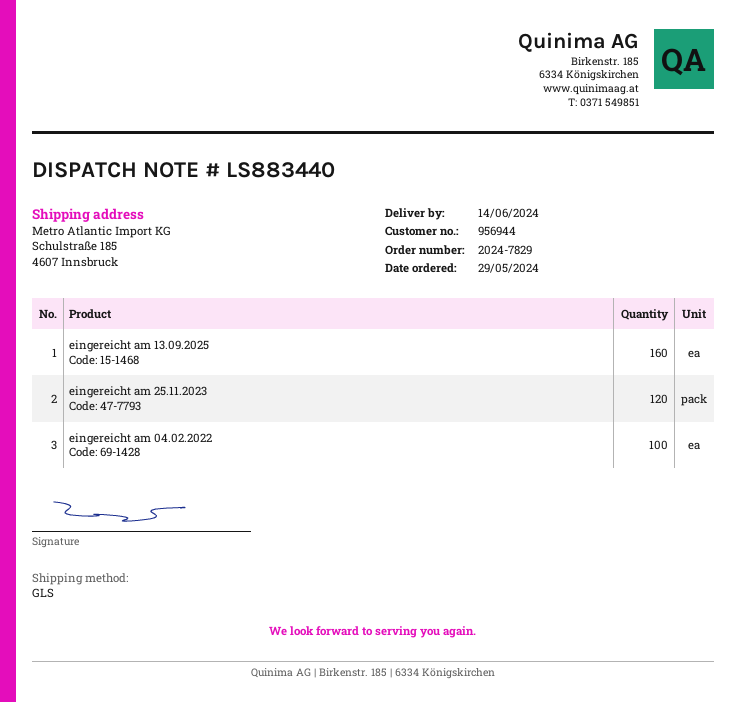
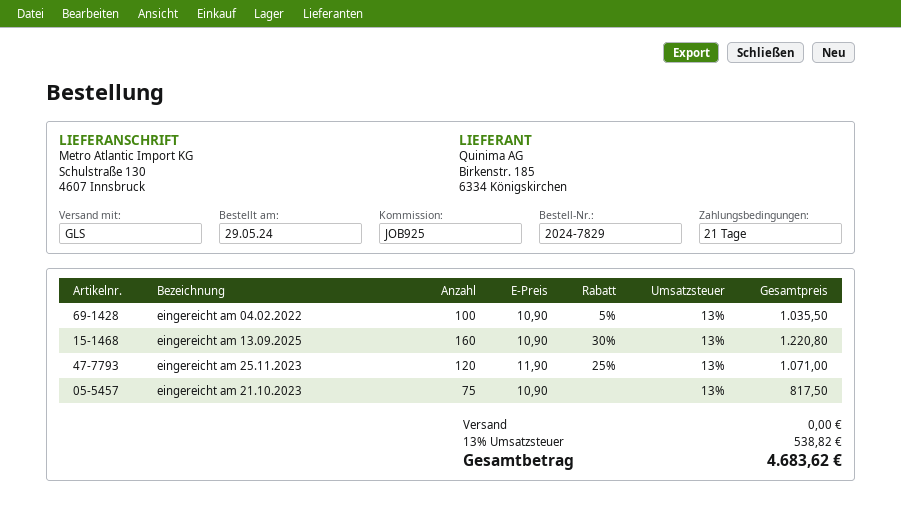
ship to: Schulstraße 185, 4607 Innsbruck -> Schulstraße 130, 4607 Innsbruck
eingereicht am 21.10.2023: none -> 75

